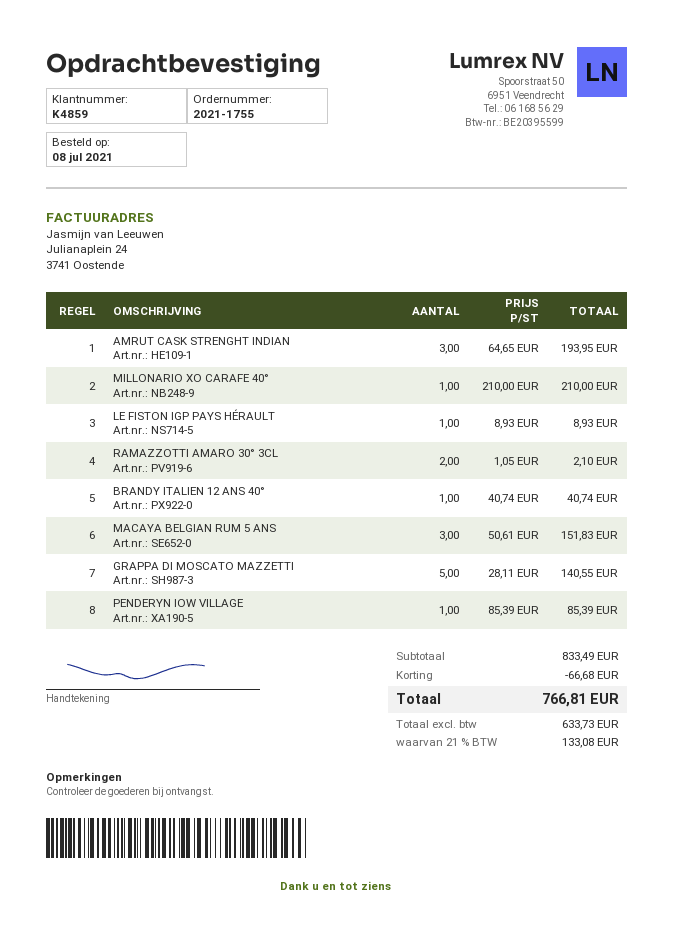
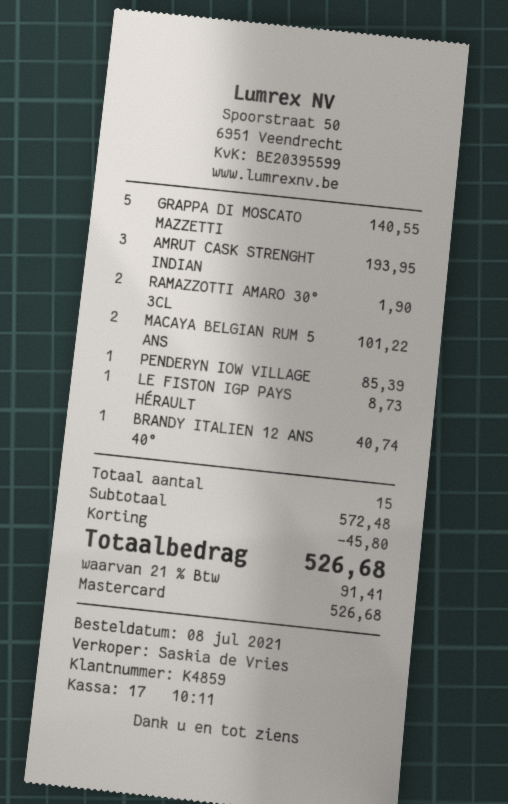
MILLONARIO XO CARAFE 40°: 1 for 210.00 -> none
LE FISTON IGP PAYS HÉRAULT: 1 for 8.93 -> 1 for 8.73
RAMAZZOTTI AMARO 30° 3CL: 2 for 2.10 -> 2 for 1.90
MACAYA BELGIAN RUM 5 ANS: 3 for 151.83 -> 2 for 101.22
subtotal: 833.49 -> 572.48
discount: 66.68 -> 45.80
tax: 21% = 133.08 -> 21% = 91.41
total: 766.81 -> 526.68

